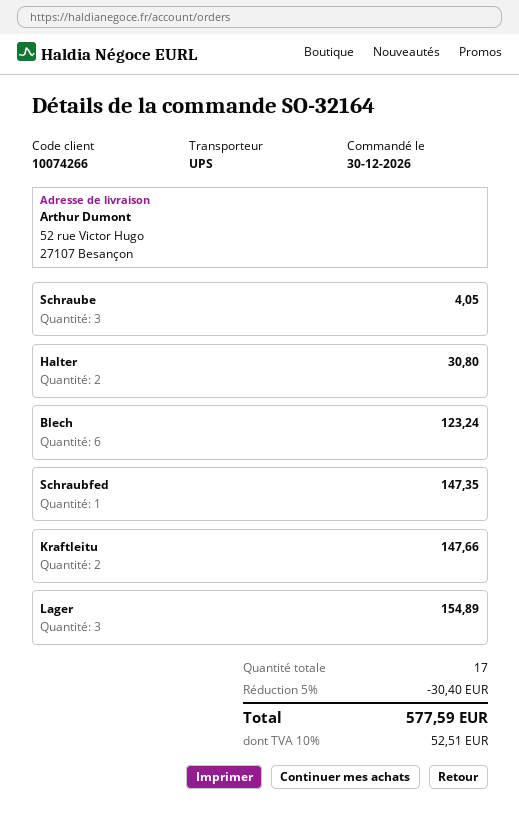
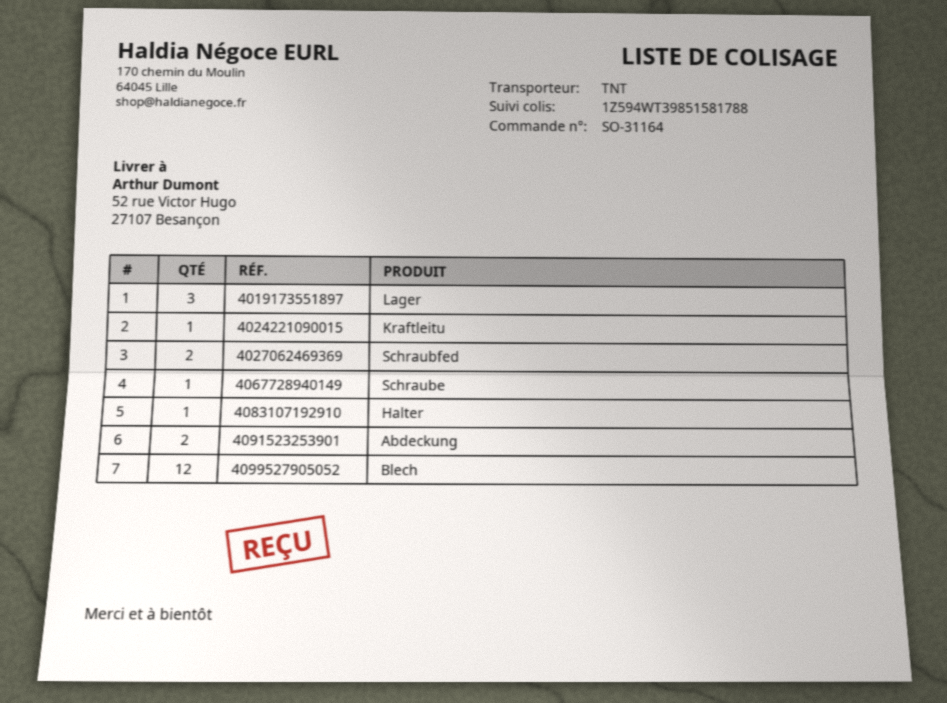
order number: SO-32164 -> SO-31164
shipping method: UPS -> TNT
Schraube: 3 -> 1
Halter: 2 -> 1
Blech: 6 -> 12
Schraubfed: 1 -> 2
Kraftleitu: 2 -> 1
Abdeckung: none -> 2

